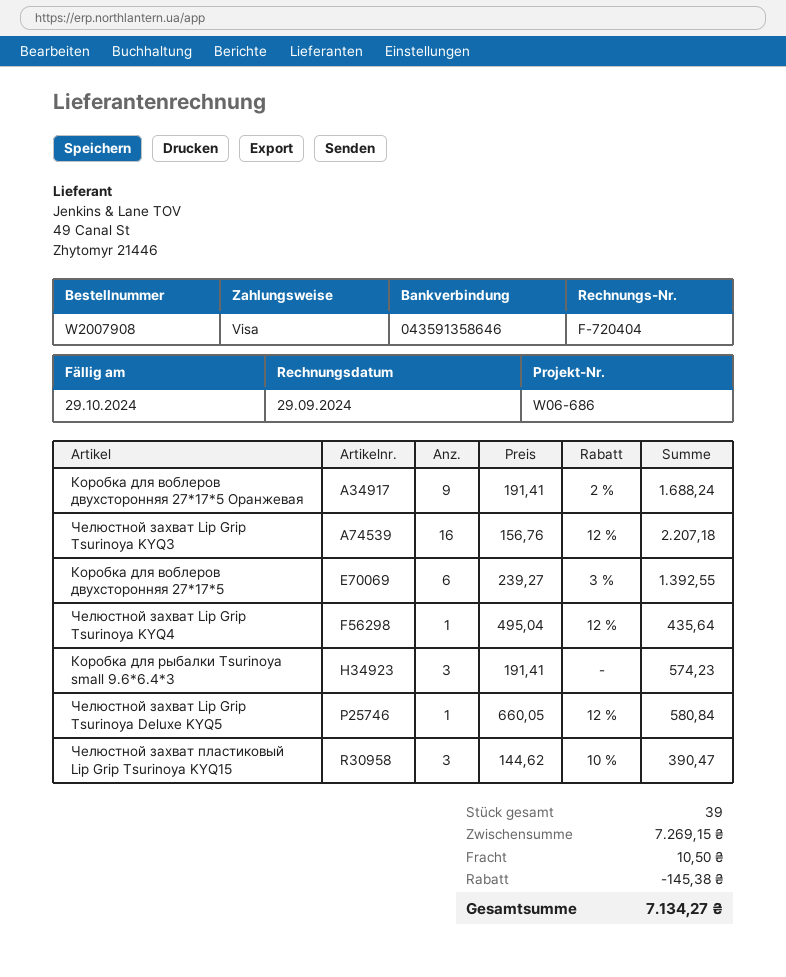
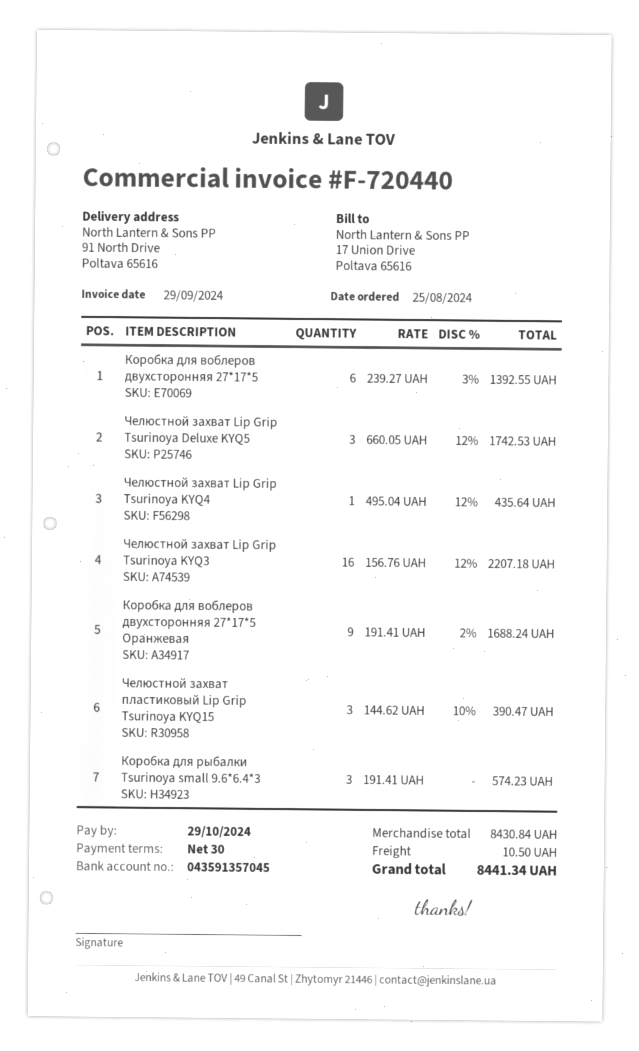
invoice number: F-720404 -> F-720440
bank account: 043591358646 -> 043591357045
Челюстной захват Lip Grip Tsurinoya Deluxe KYQ5: 1 x 660.05 - 12% = 580.84 -> 3 x 660.05 - 12% = 1742.53
subtotal: 7269.15 -> 8430.84
discount: 145.38 -> none
total: 7134.27 -> 8441.34

